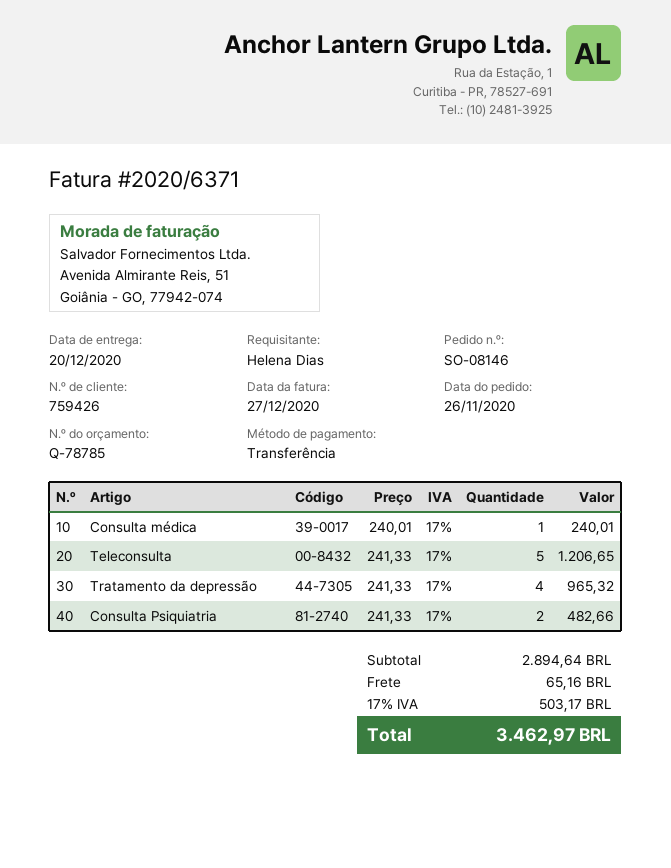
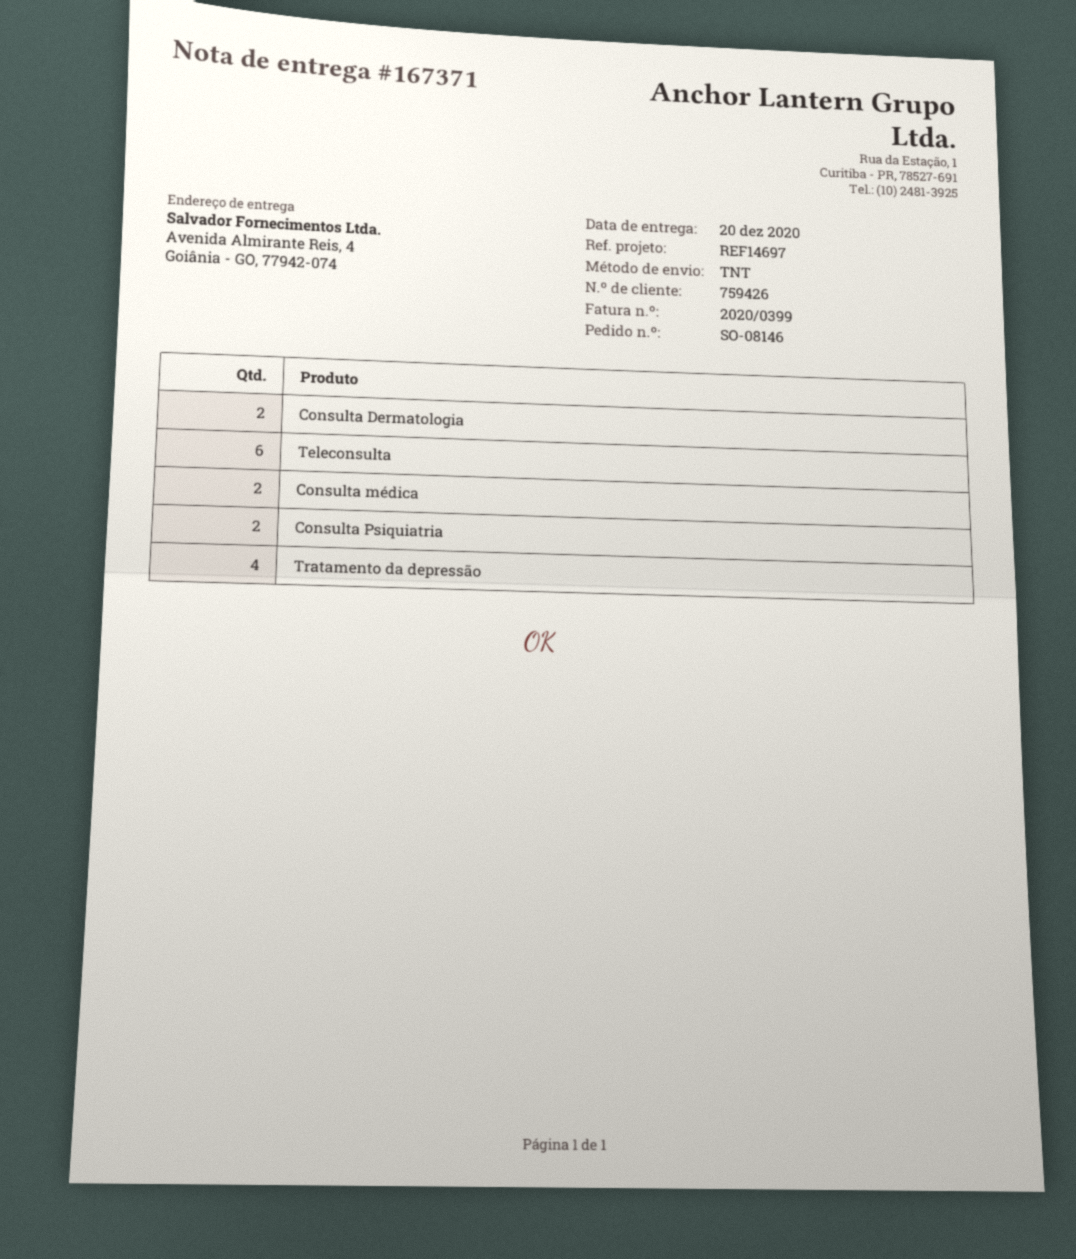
invoice number: 2020/6371 -> 2020/0399
Consulta médica: 1 -> 2
Teleconsulta: 5 -> 6
Consulta Dermatologia: none -> 2

